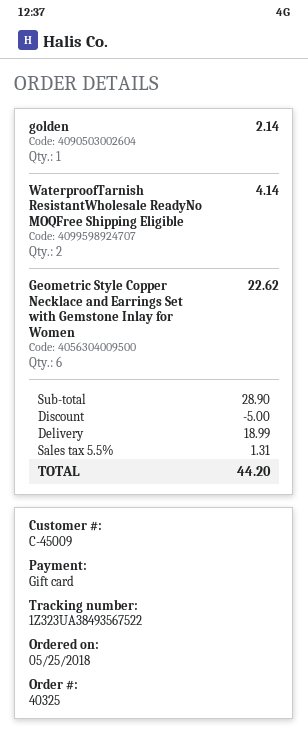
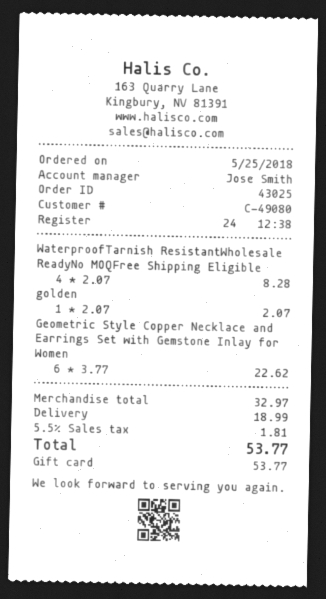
order number: 40325 -> 43025
customer number: C-45009 -> C-49080
golden: 1 for 2.14 -> 1 for 2.07
WaterproofTarnish ResistantWholesale ReadyNo MOQFree Shipping Eligible: 2 for 4.14 -> 4 for 8.28
subtotal: 28.90 -> 32.97
discount: 5.00 -> none
tax: 5.5% = 1.31 -> 5.5% = 1.81
total: 44.20 -> 53.77

